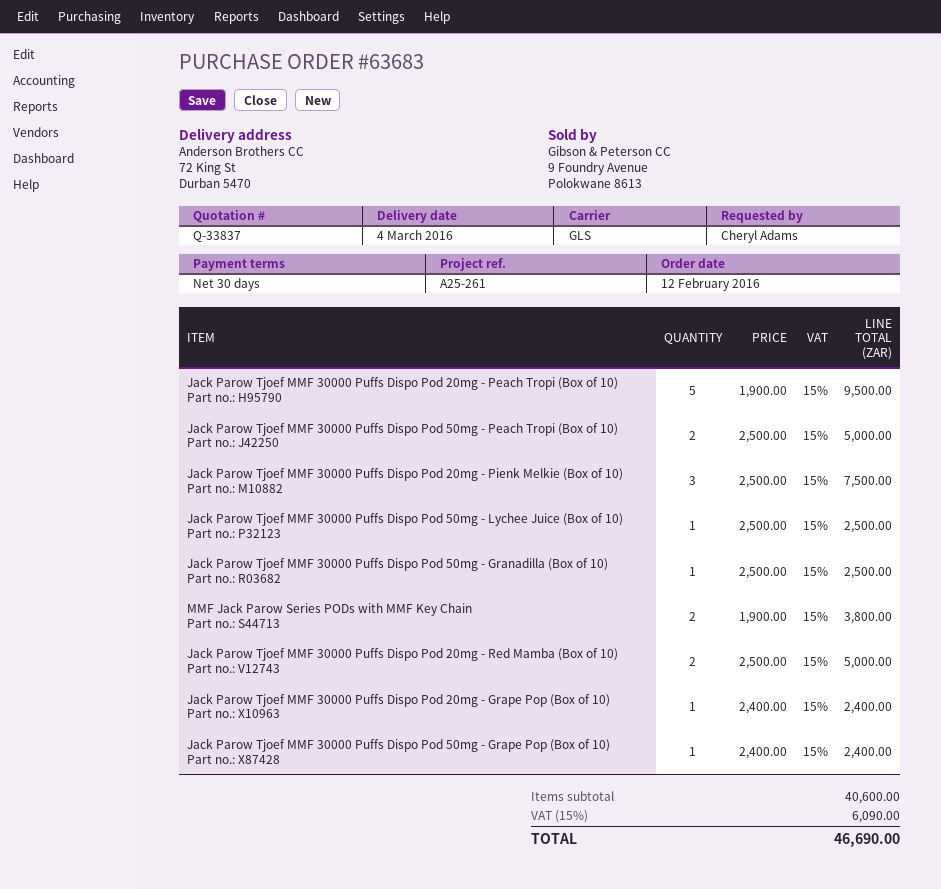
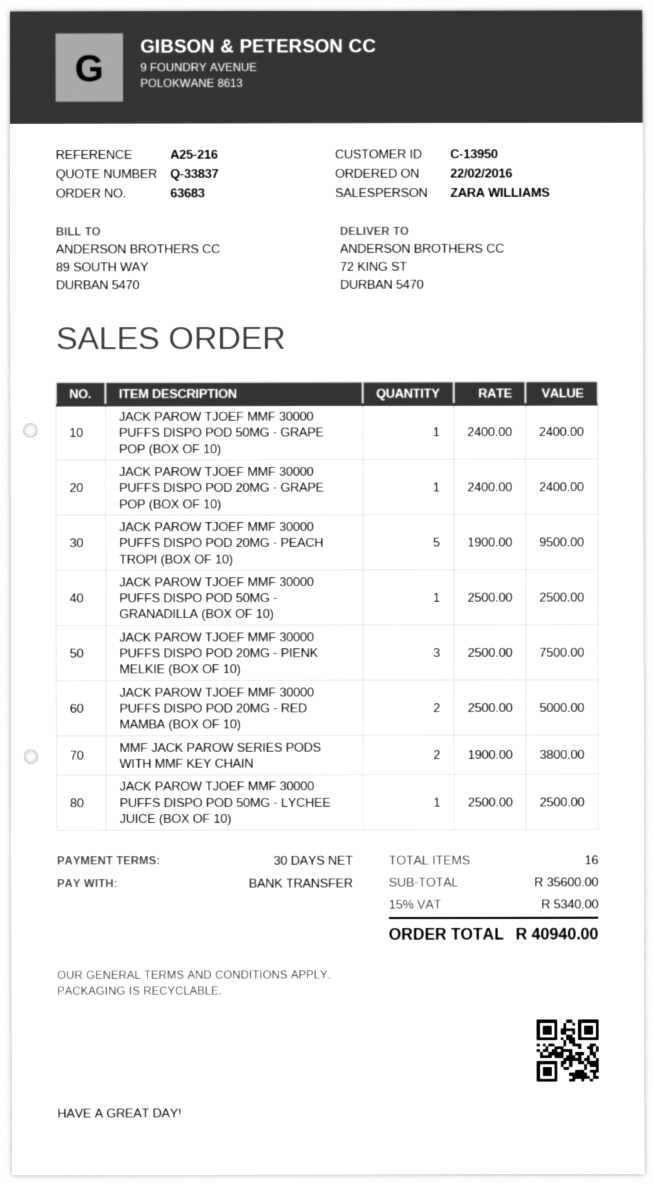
order date: 2016-02-12 -> 2016-02-22
reference: A25-261 -> A25-216
Jack Parow Tjoef MMF 30000 Puffs Dispo Pod 50mg - Peach Tropi (Box of 10): 2 x 2500.00 = 5000.00 -> none
subtotal: 40600.00 -> 35600.00
tax: 15% = 6090.00 -> 15% = 5340.00
total: 46690.00 -> 40940.00

